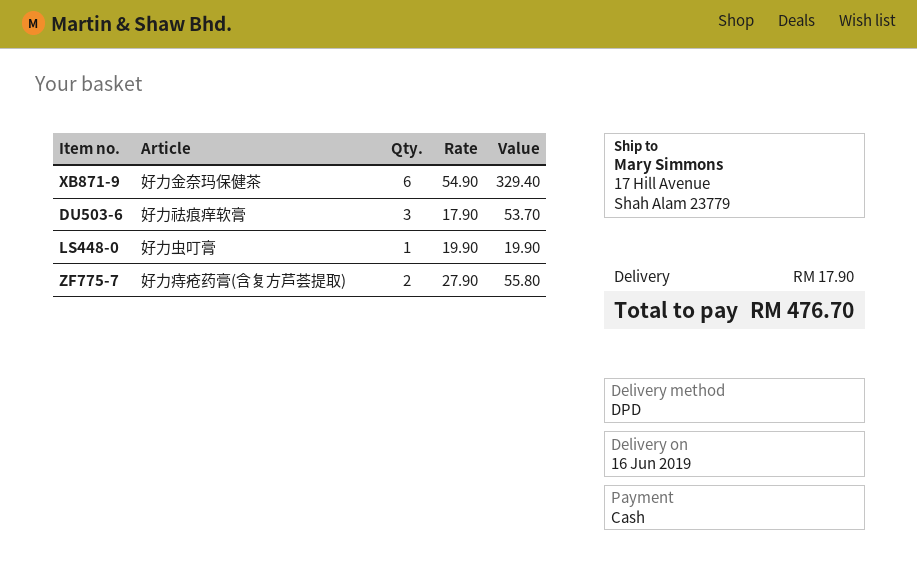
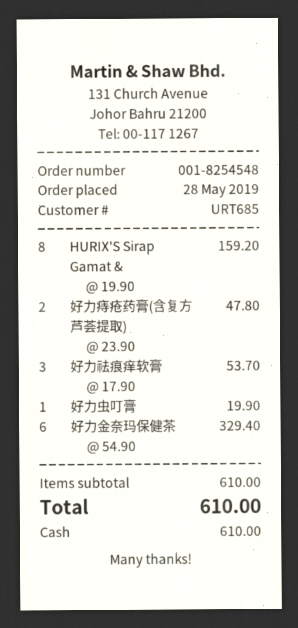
好力痔疮药膏(含复方芦荟提取): 2 x 27.90 = 55.80 -> 2 x 23.90 = 47.80
HURIX'S Sirap Gamat &: none -> 8 x 19.90 = 159.20
shipping: 17.90 -> none
total: 476.70 -> 610.00

